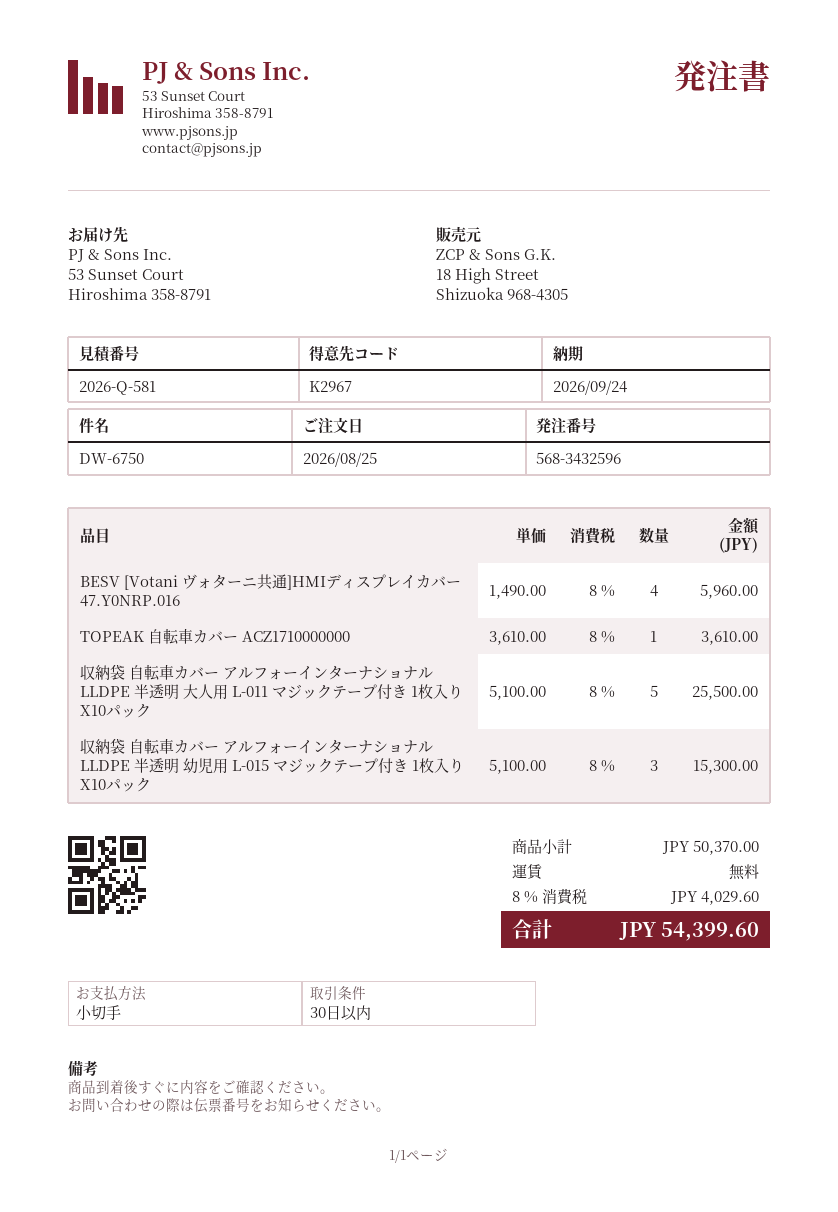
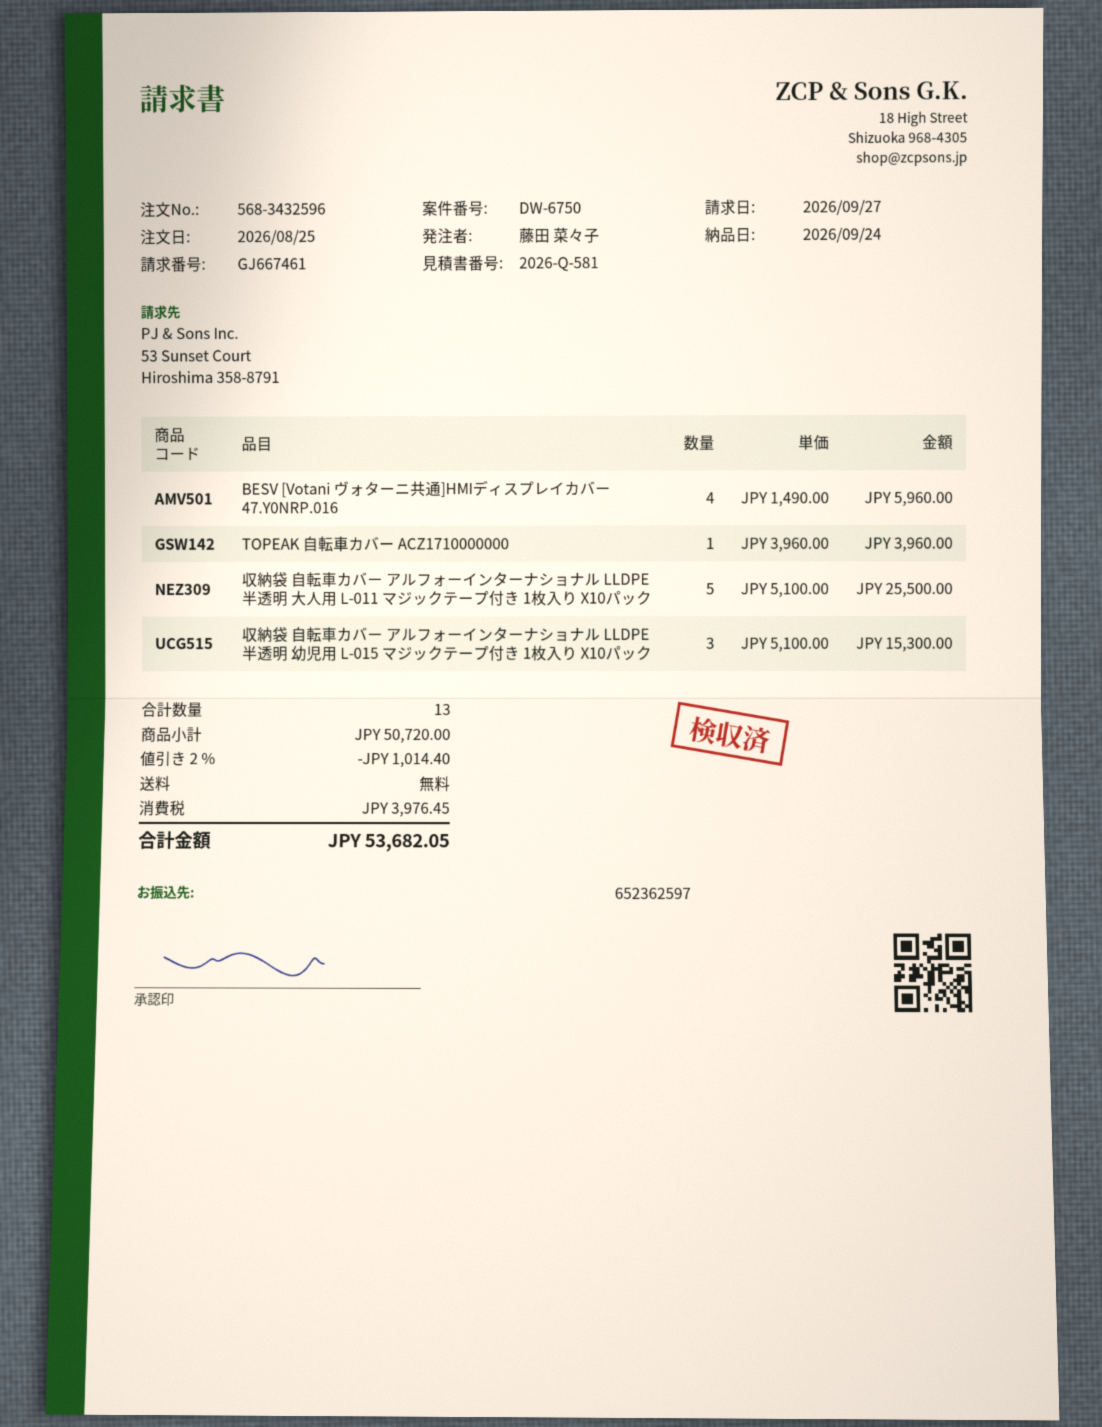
TOPEAK 自転車カバー ACZ1710000000: 1 x 3610.00 = 3610.00 -> 1 x 3960.00 = 3960.00
subtotal: 50370.00 -> 50720.00
discount: none -> 2% = 1014.40
tax: 4029.60 -> 3976.45
total: 54399.60 -> 53682.05

